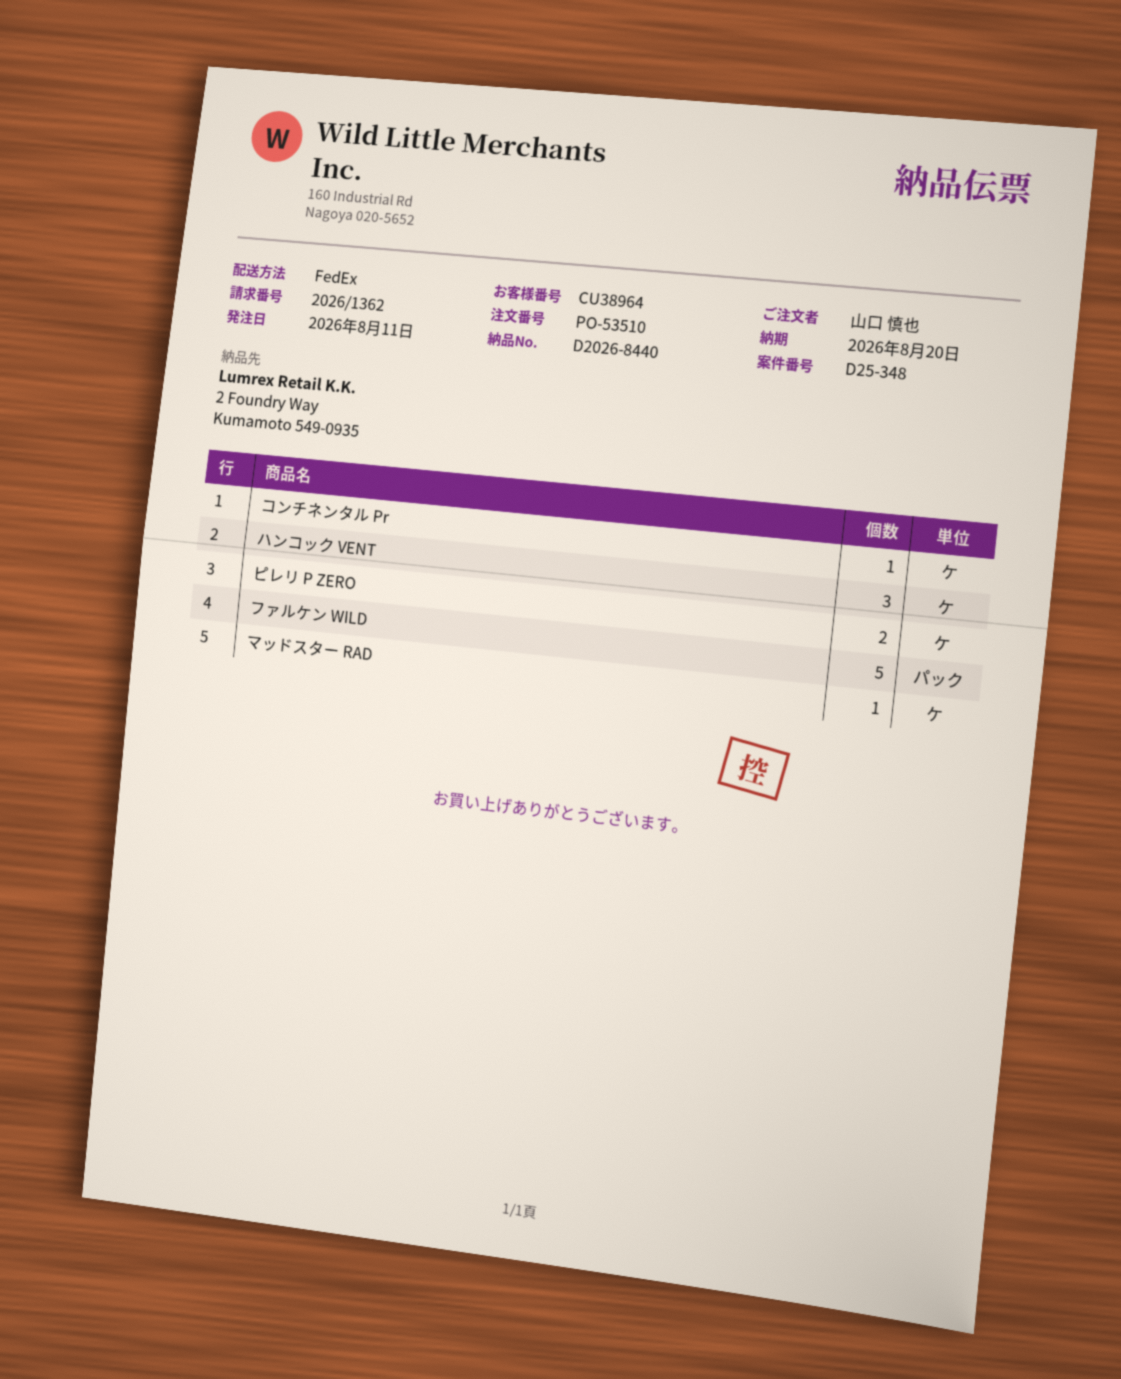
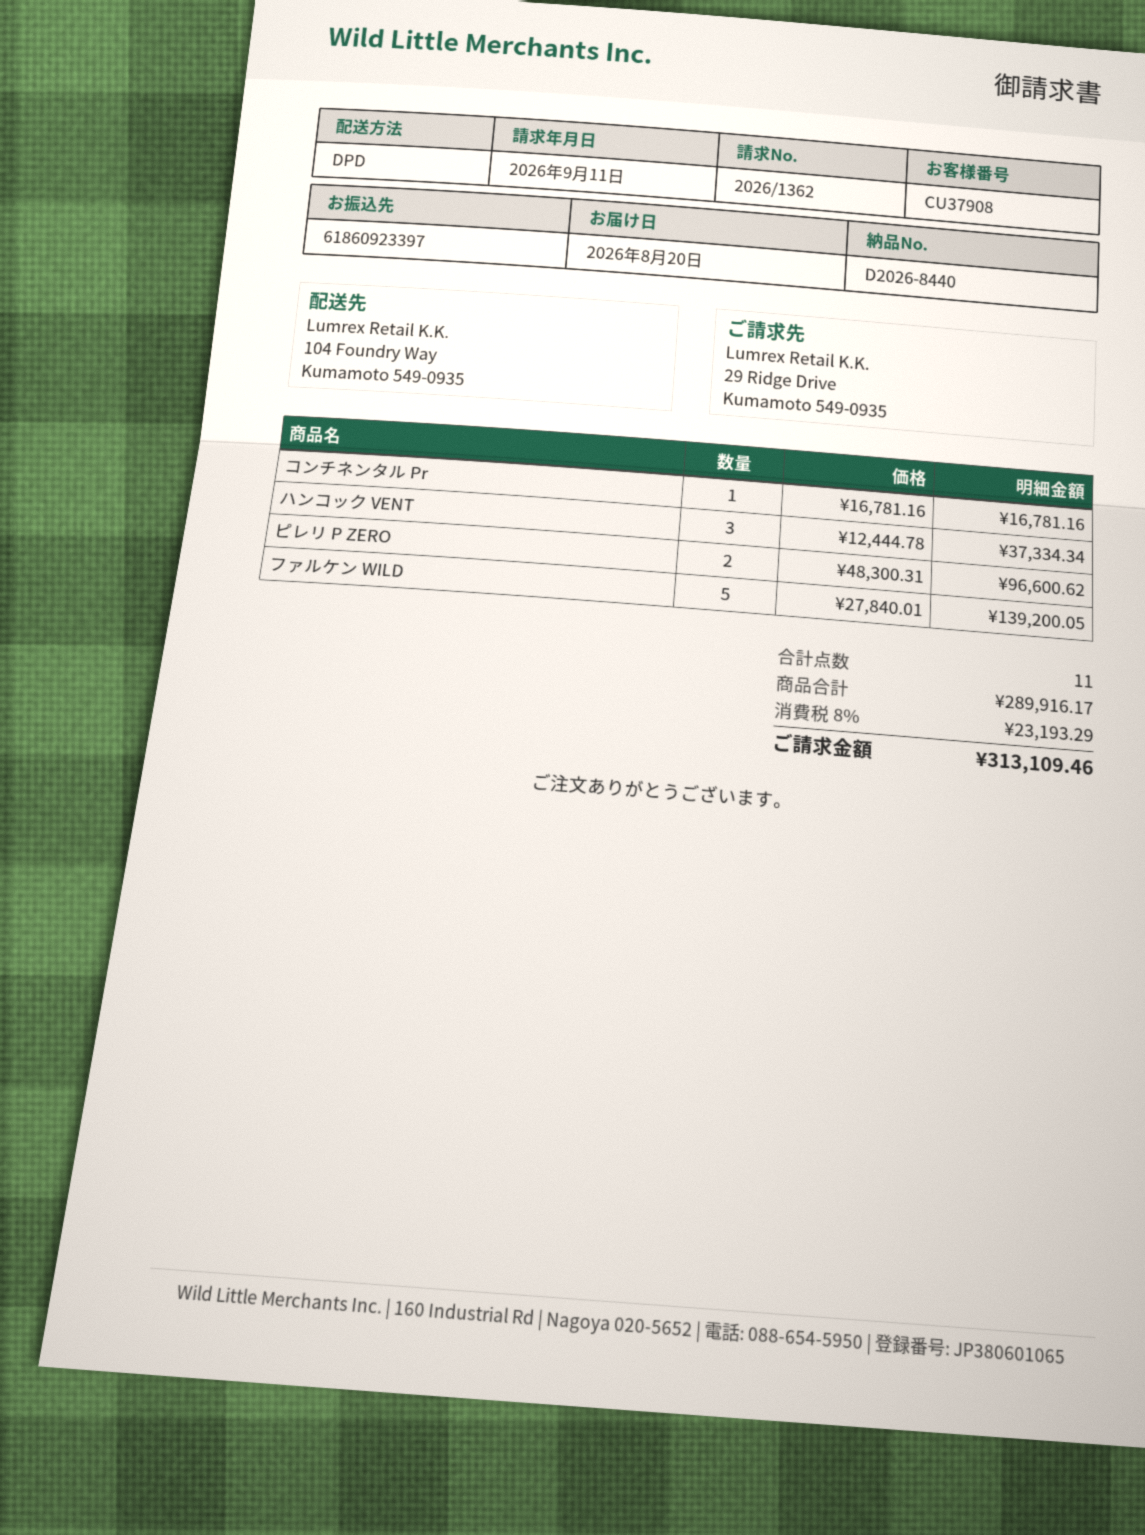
customer number: CU38964 -> CU37908
shipping method: FedEx -> DPD
ship to: 2 Foundry Way, Kumamoto 549-0935 -> 104 Foundry Way, Kumamoto 549-0935
マッドスター RAD: 1 -> none

